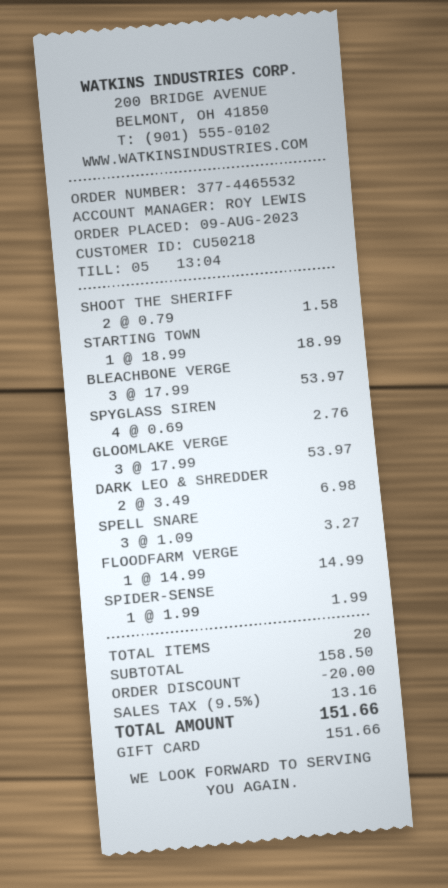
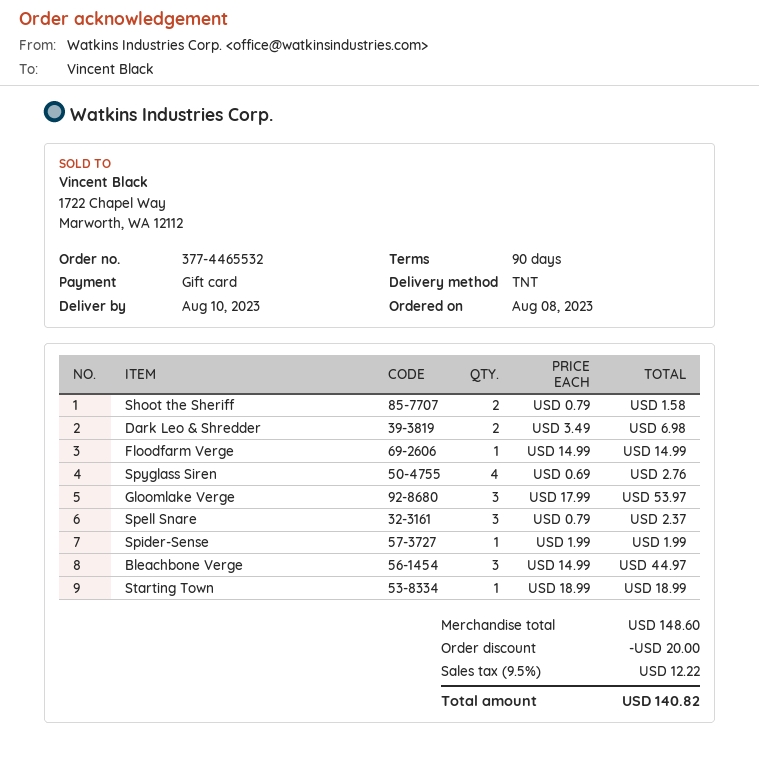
order date: 2023-08-09 -> 2023-08-08
BLEACHBONE VERGE: 3 x 17.99 = 53.97 -> 3 x 14.99 = 44.97
SPELL SNARE: 3 x 1.09 = 3.27 -> 3 x 0.79 = 2.37
subtotal: 158.50 -> 148.60
tax: 9.5% = 13.16 -> 9.5% = 12.22
total: 151.66 -> 140.82

